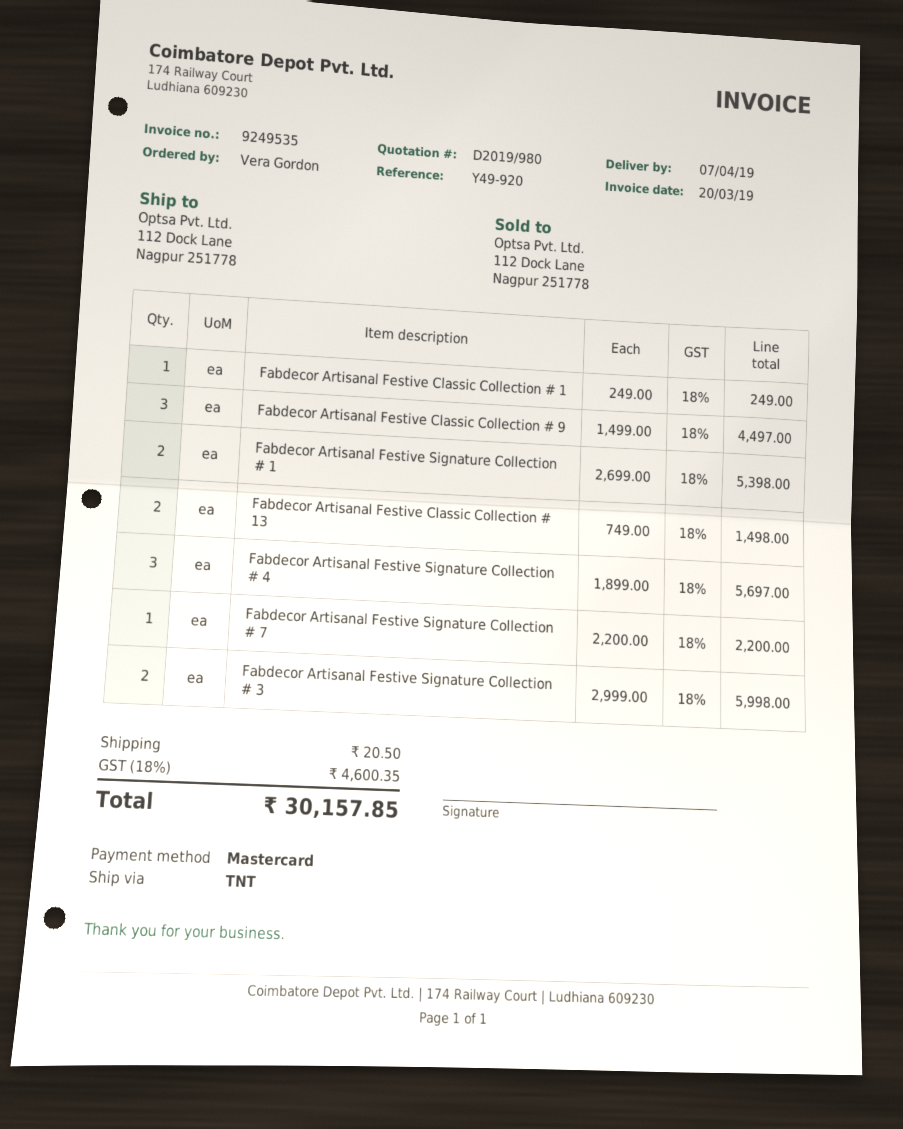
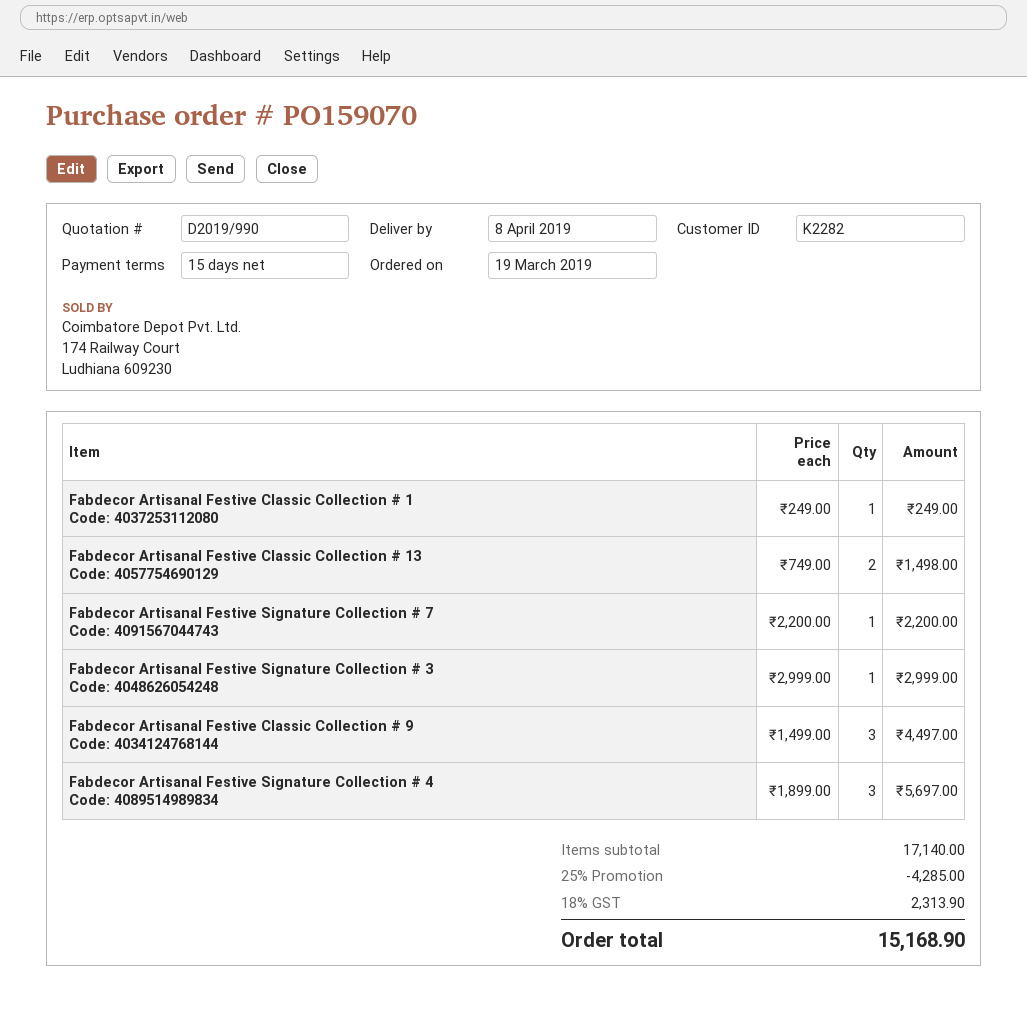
quote number: D2019/980 -> D2019/990
delivery date: 2019-04-07 -> 2019-04-08
Fabdecor Artisanal Festive Signature Collection # 1: 2 x 2699.00 = 5398.00 -> none
Fabdecor Artisanal Festive Signature Collection # 3: 2 x 2999.00 = 5998.00 -> 1 x 2999.00 = 2999.00
discount: none -> 25% = 4285.00
shipping: 20.50 -> none
tax: 18% = 4600.35 -> 18% = 2313.90
total: 30157.85 -> 15168.90

